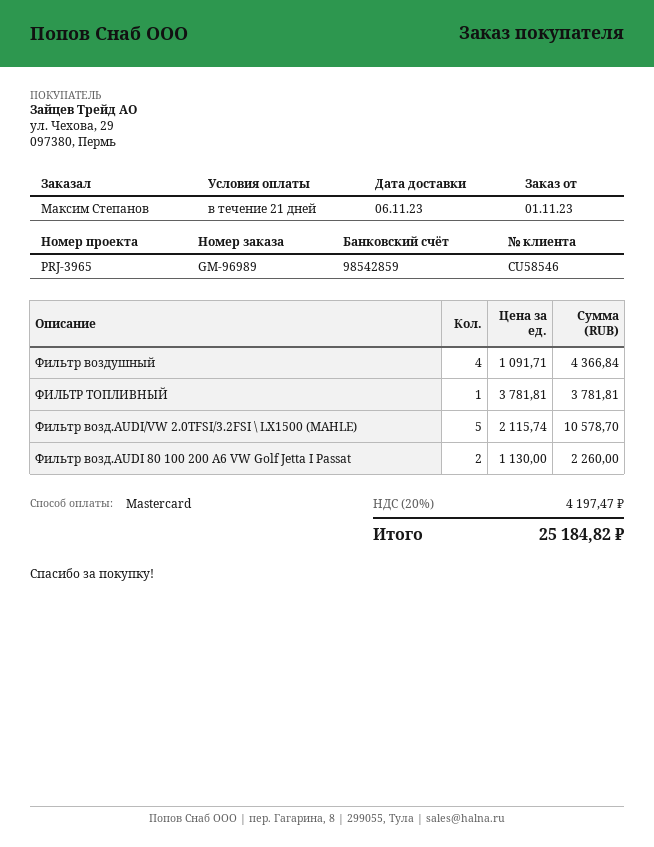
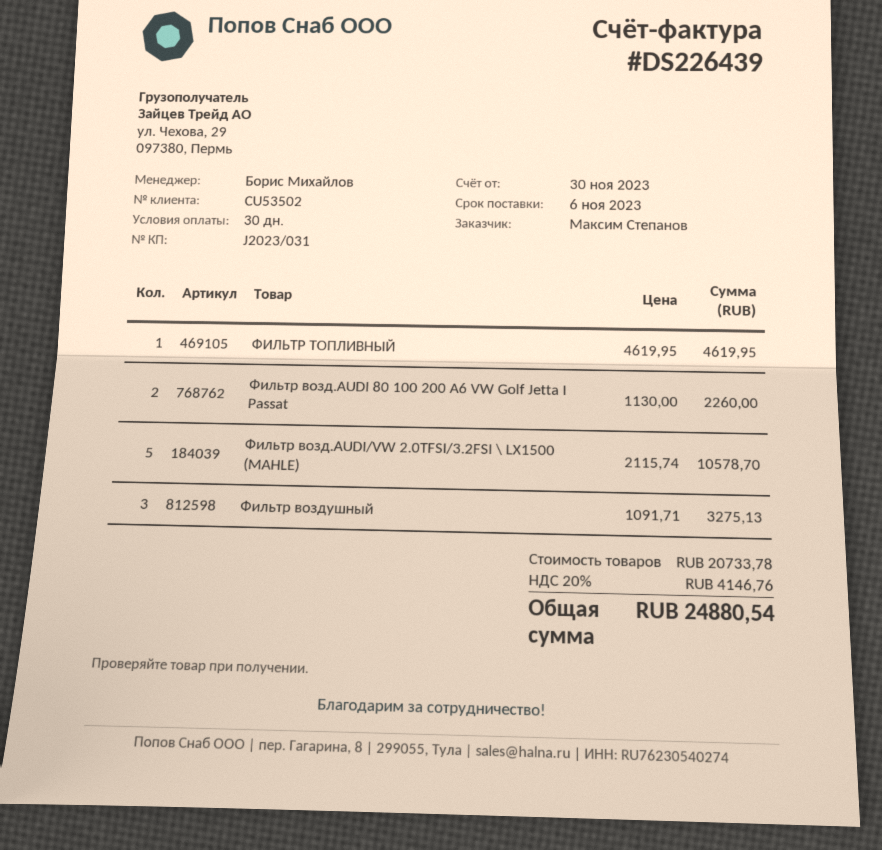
payment terms: 21 days -> 30 days
customer number: CU58546 -> CU53502
Фильтр воздушный: 4 x 1091.71 = 4366.84 -> 3 x 1091.71 = 3275.13
ФИЛЬТР ТОПЛИВНЫЙ: 1 x 3781.81 = 3781.81 -> 1 x 4619.95 = 4619.95
tax: 20% = 4197.47 -> 20% = 4146.76
total: 25184.82 -> 24880.54

